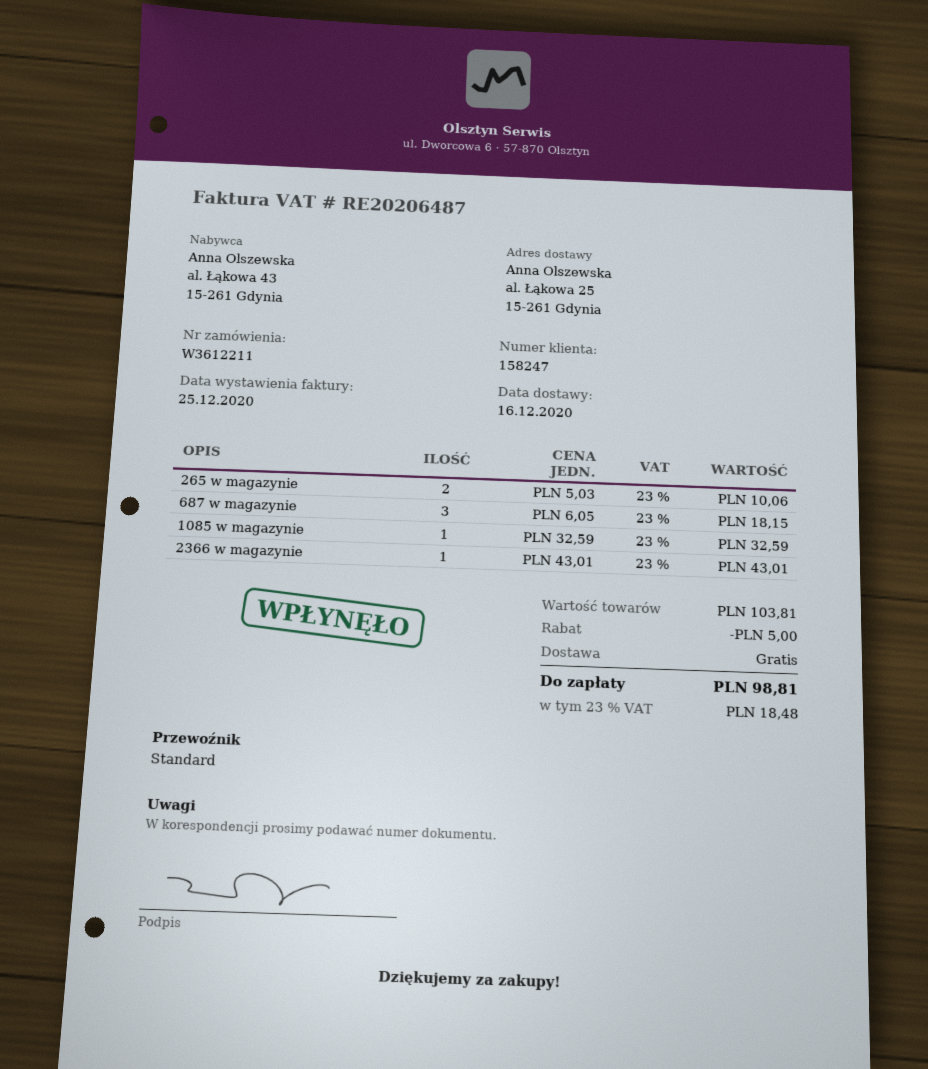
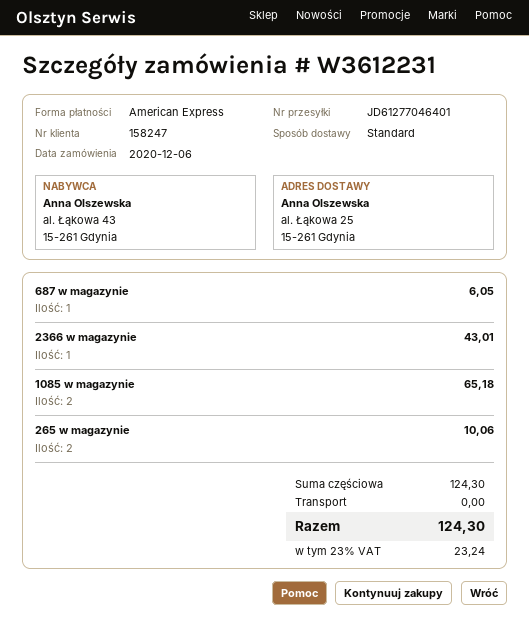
order number: W3612211 -> W3612231
687 w magazynie: 3 for 18.15 -> 1 for 6.05
1085 w magazynie: 1 for 32.59 -> 2 for 65.18
subtotal: 103.81 -> 124.30
discount: 5.00 -> none
tax: 23% = 18.48 -> 23% = 23.24
total: 98.81 -> 124.30

